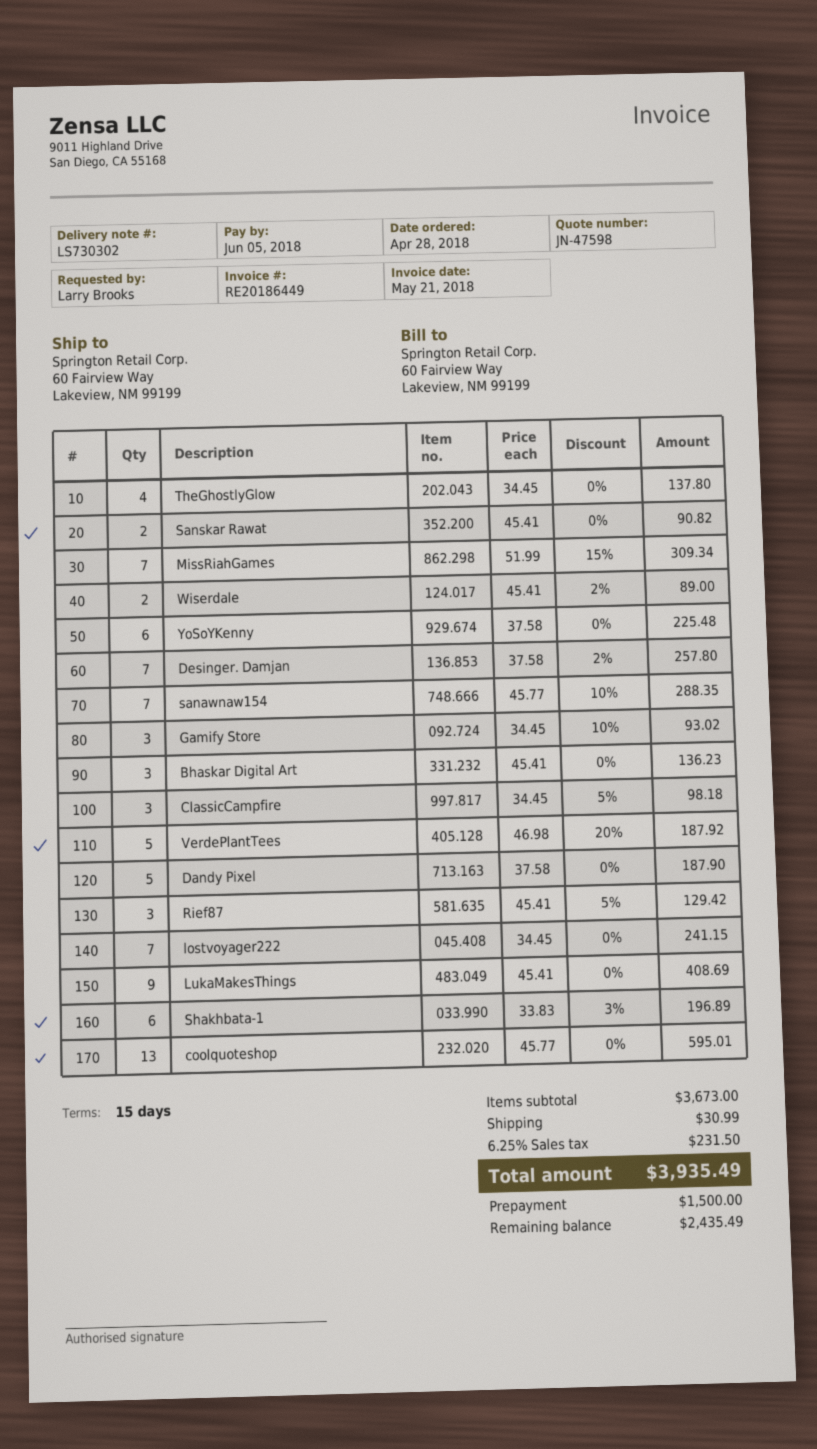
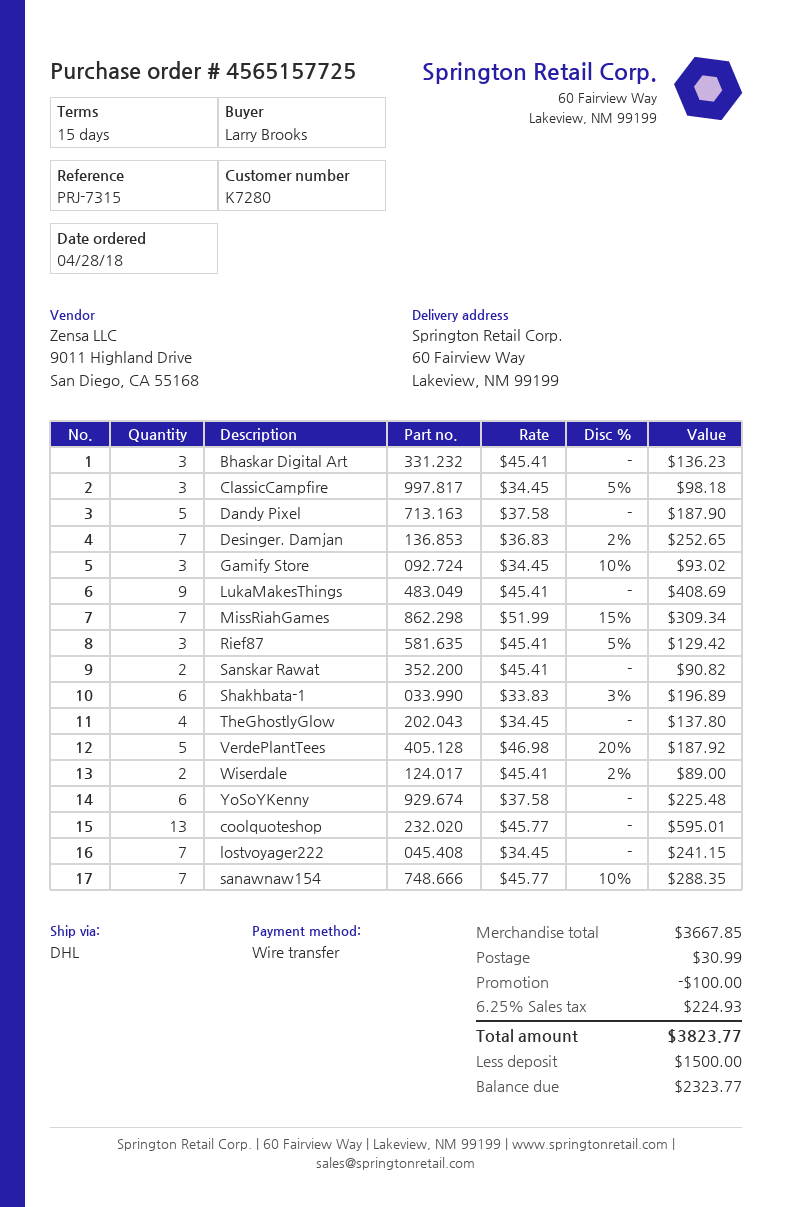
Desinger. Damjan: 7 x 37.58 - 2% = 257.80 -> 7 x 36.83 - 2% = 252.65
subtotal: 3673.00 -> 3667.85
discount: none -> 100.00
tax: 6.25% = 231.50 -> 6.25% = 224.93
total: 3935.49 -> 3823.77
balance: 2435.49 -> 2323.77

